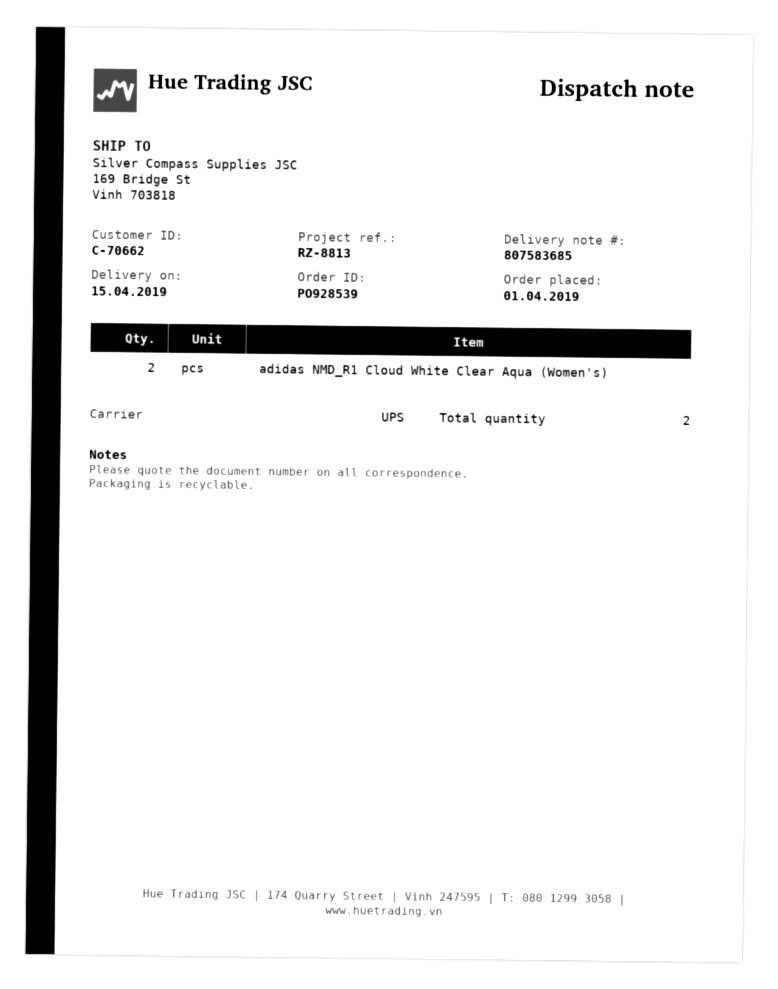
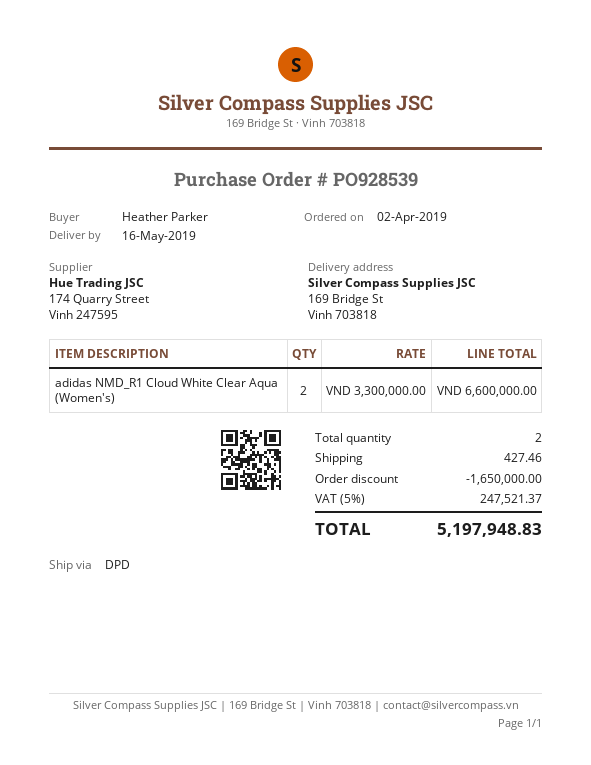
order date: 2019-04-01 -> 2019-04-02
delivery date: 2019-04-15 -> 2019-05-16
shipping method: UPS -> DPD

